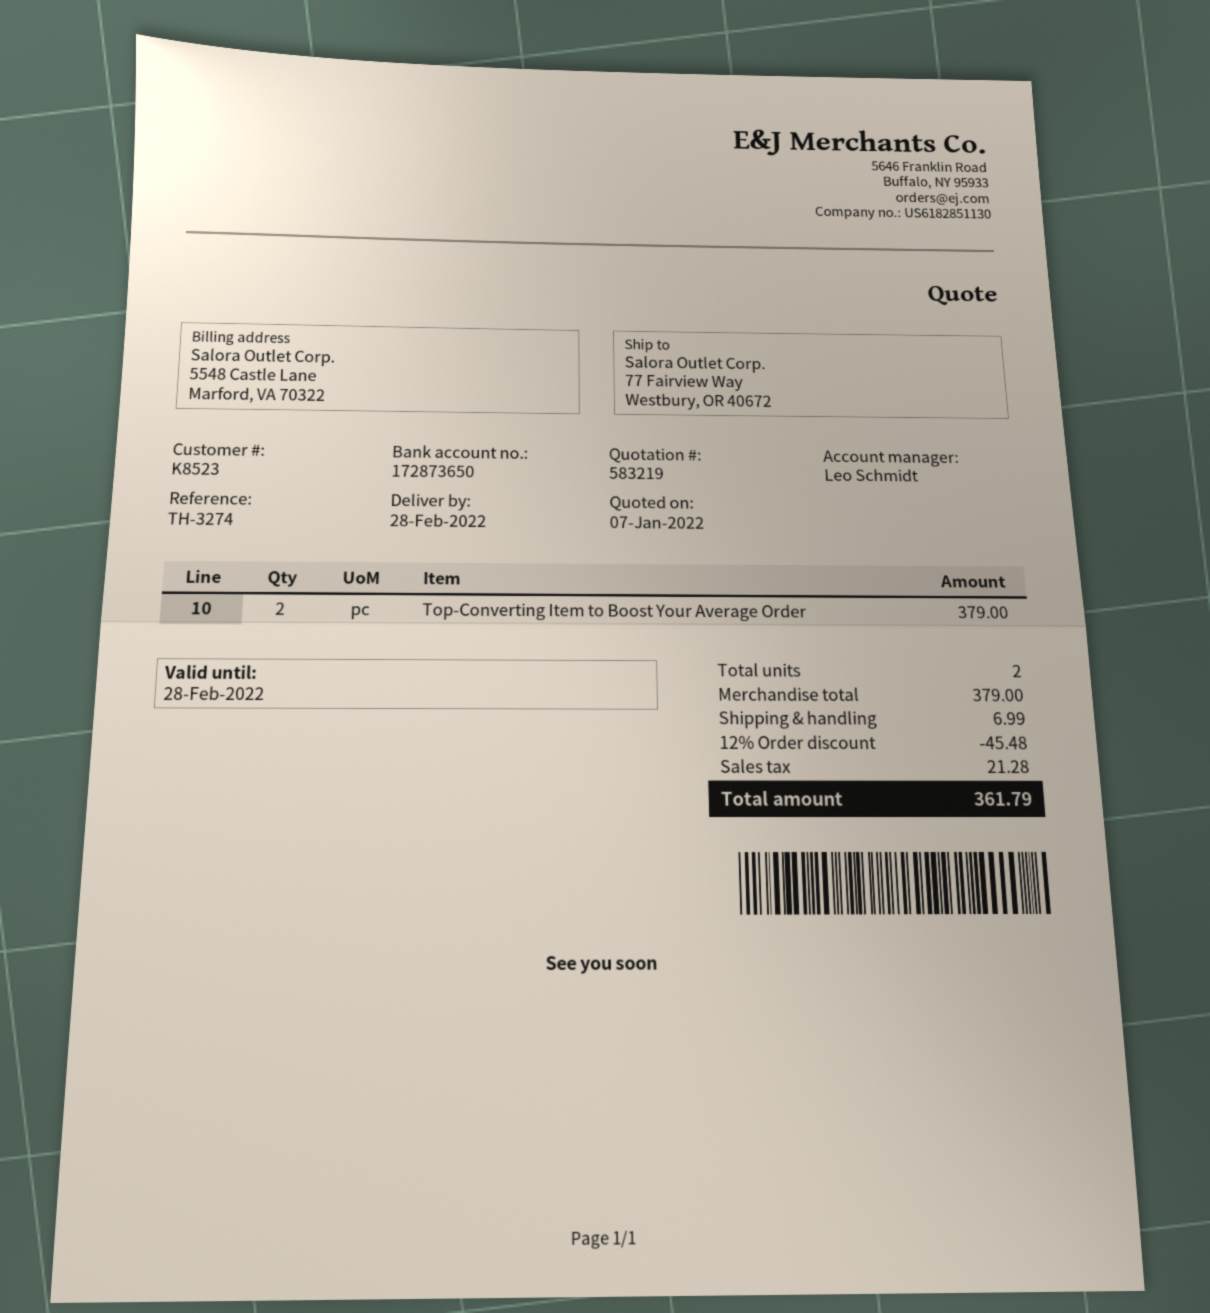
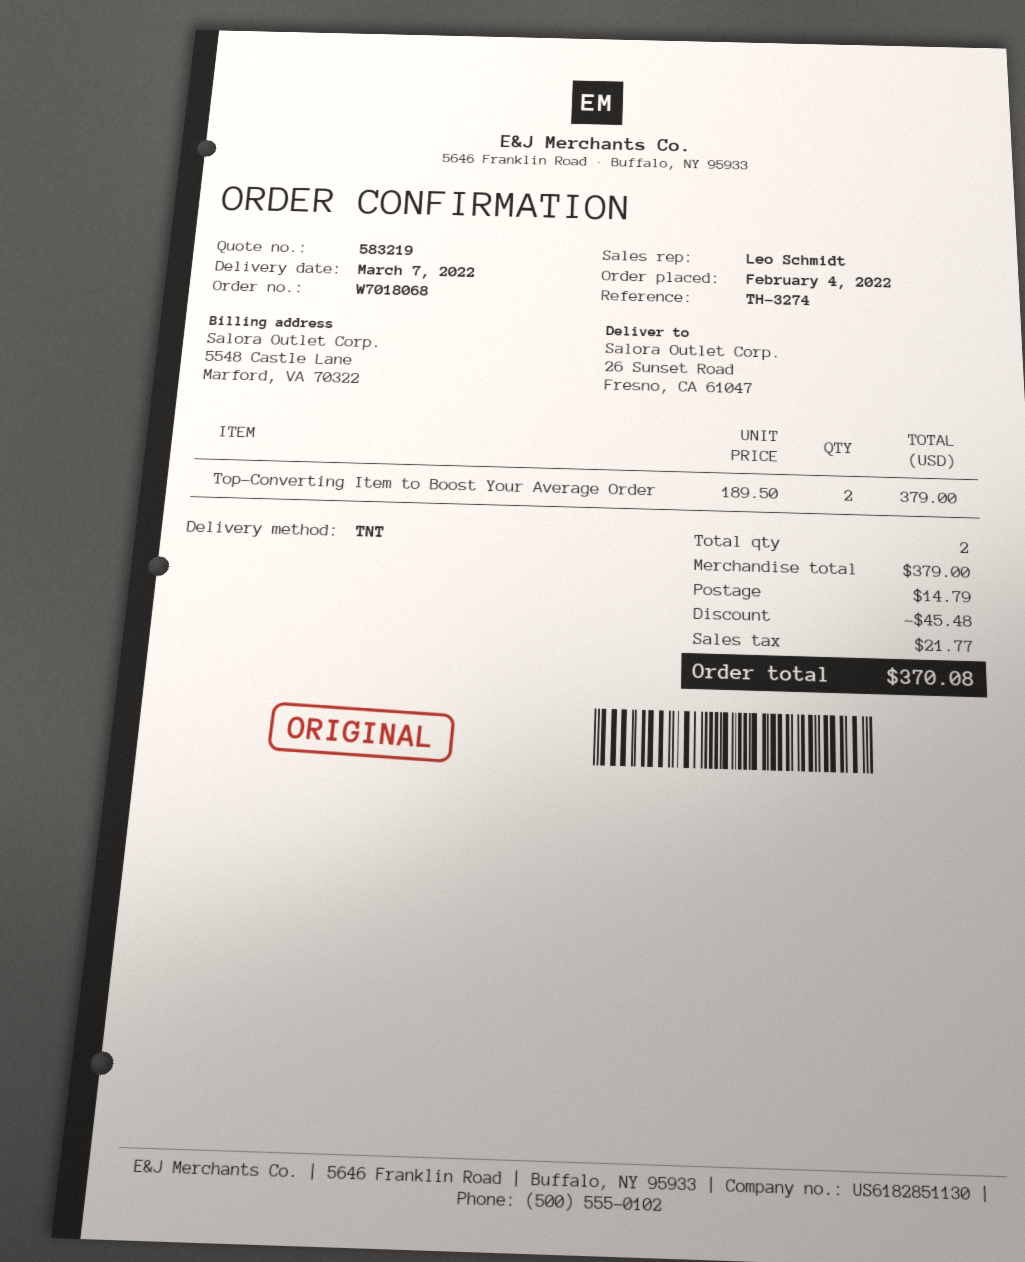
delivery date: 2022-02-28 -> 2022-03-07
ship to: 77 Fairview Way, Westbury, OR 40672 -> 26 Sunset Road, Fresno, CA 61047
shipping: 6.99 -> 14.79
tax: 21.28 -> 21.77
total: 361.79 -> 370.08

